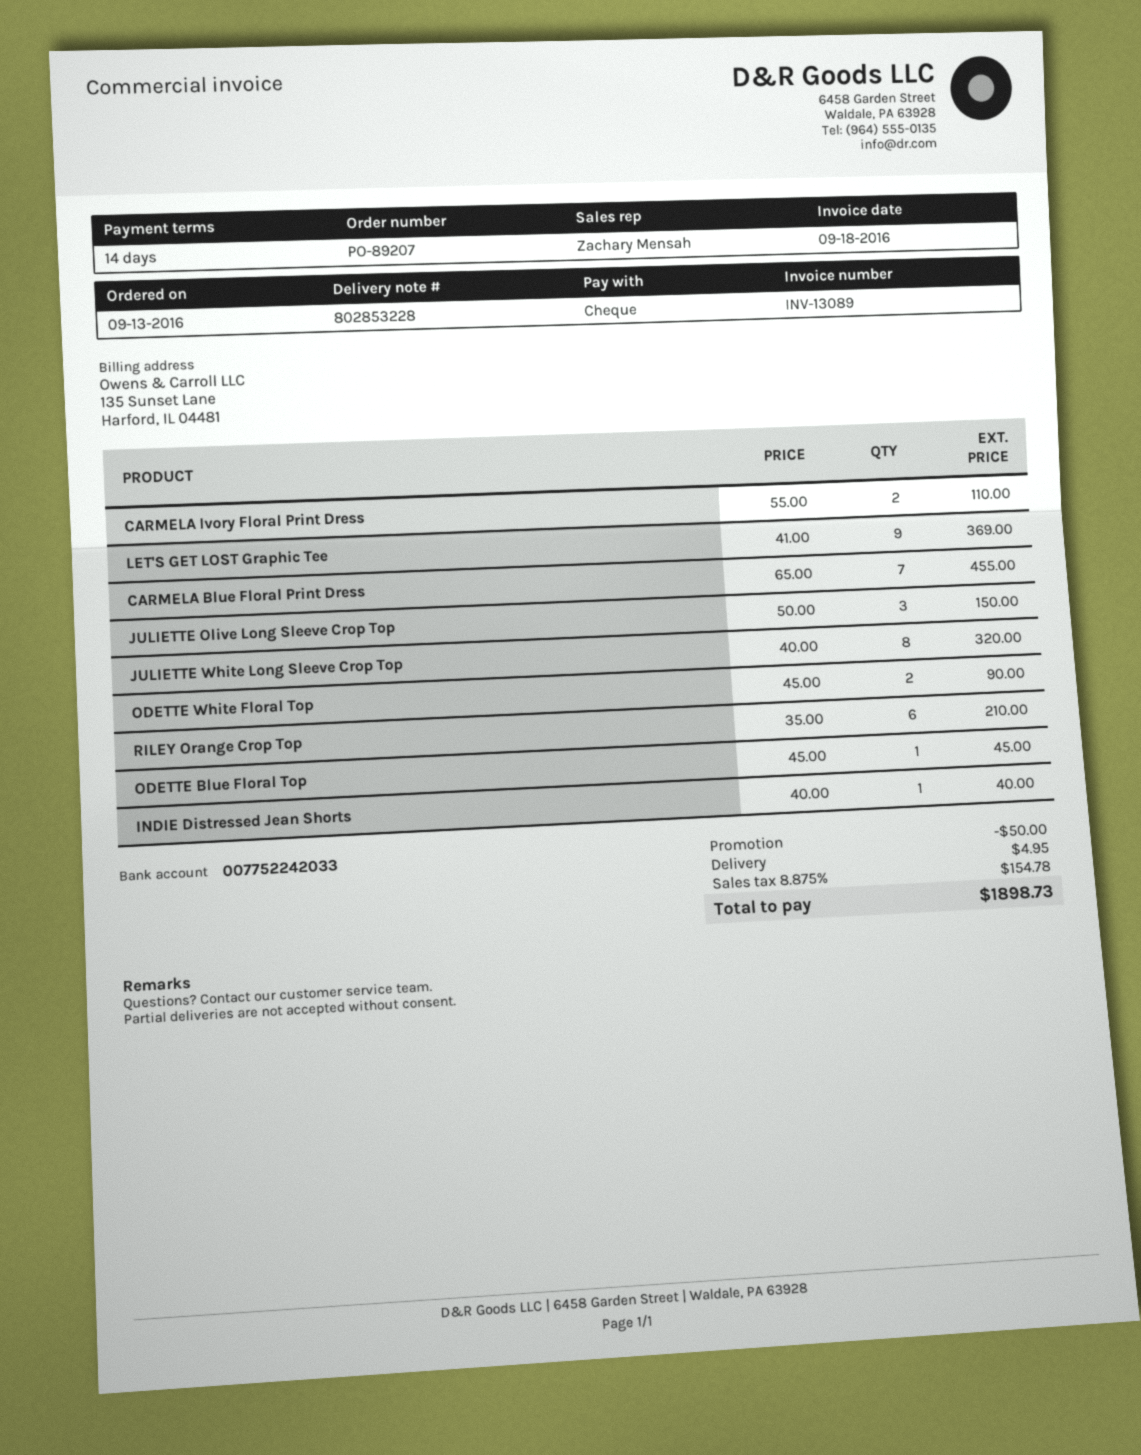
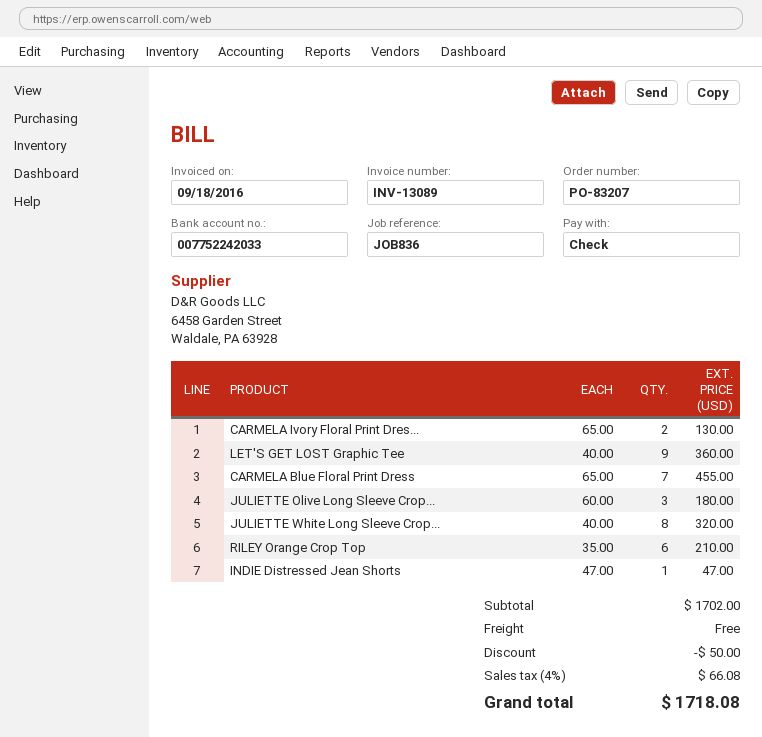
order number: PO-89207 -> PO-83207
CARMELA Ivory Floral Print Dress: 2 x 55.00 = 110.00 -> 2 x 65.00 = 130.00
LET'S GET LOST Graphic Tee: 9 x 41.00 = 369.00 -> 9 x 40.00 = 360.00
JULIETTE Olive Long Sleeve Crop Top: 3 x 50.00 = 150.00 -> 3 x 60.00 = 180.00
ODETTE White Floral Top: 2 x 45.00 = 90.00 -> none
ODETTE Blue Floral Top: 1 x 45.00 = 45.00 -> none
INDIE Distressed Jean Shorts: 1 x 40.00 = 40.00 -> 1 x 47.00 = 47.00
shipping: 4.95 -> 0.00
tax: 8.875% = 154.78 -> 4% = 66.08
total: 1898.73 -> 1718.08

